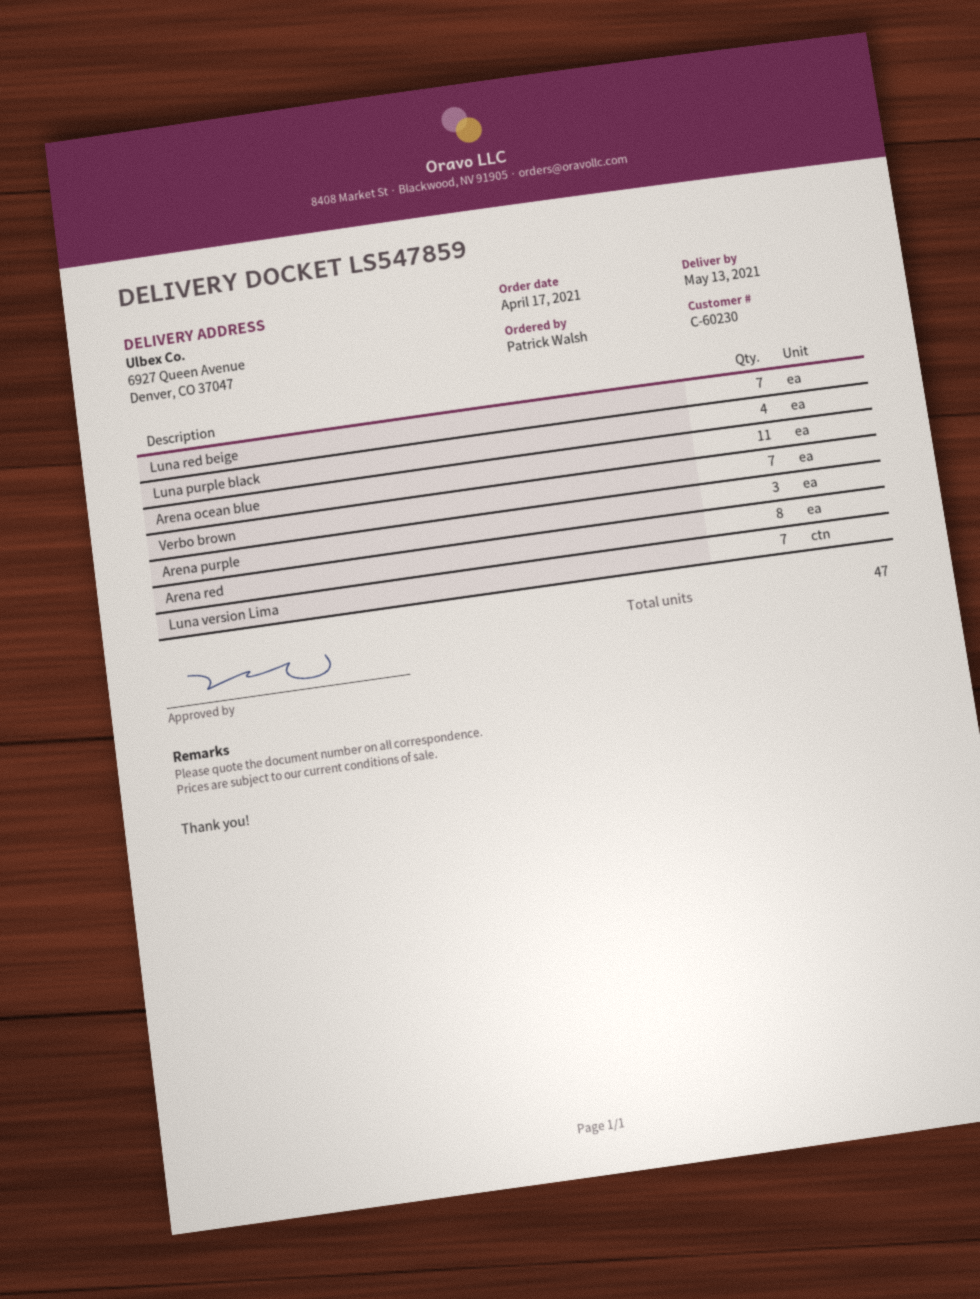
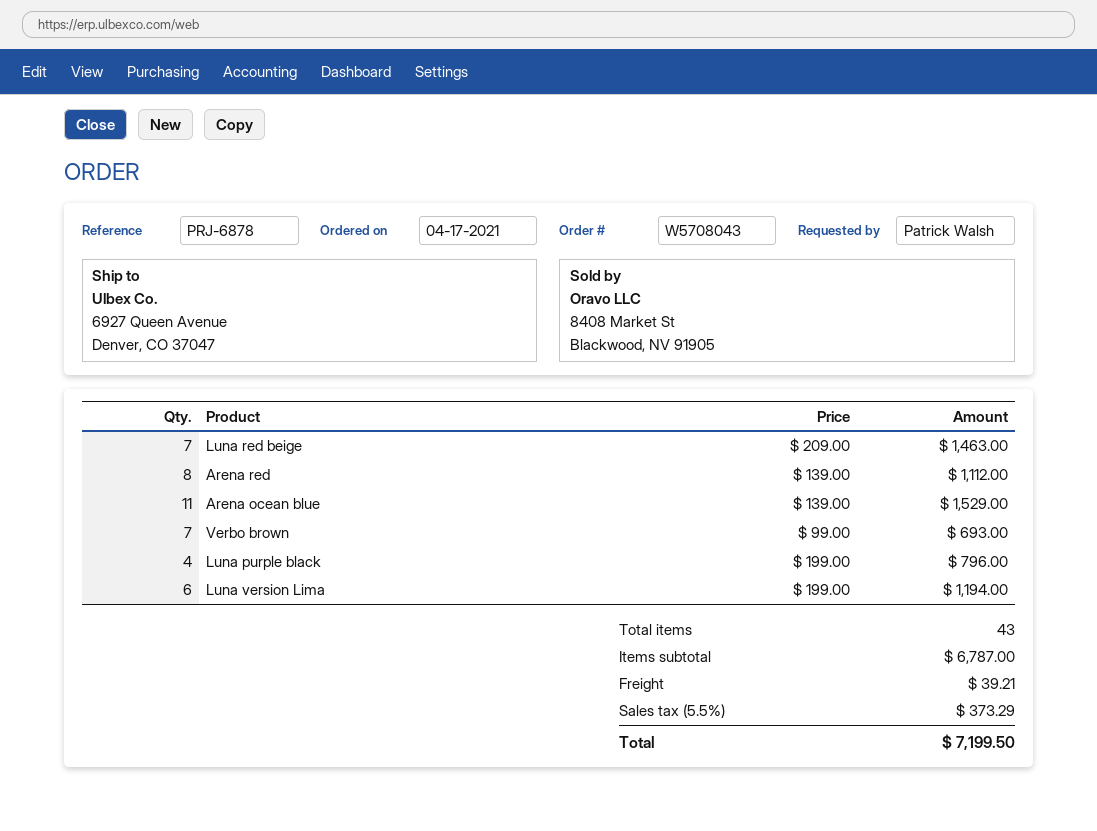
Arena purple: 3 -> none
Luna version Lima: 7 -> 6
total quantity: 47 -> 43

